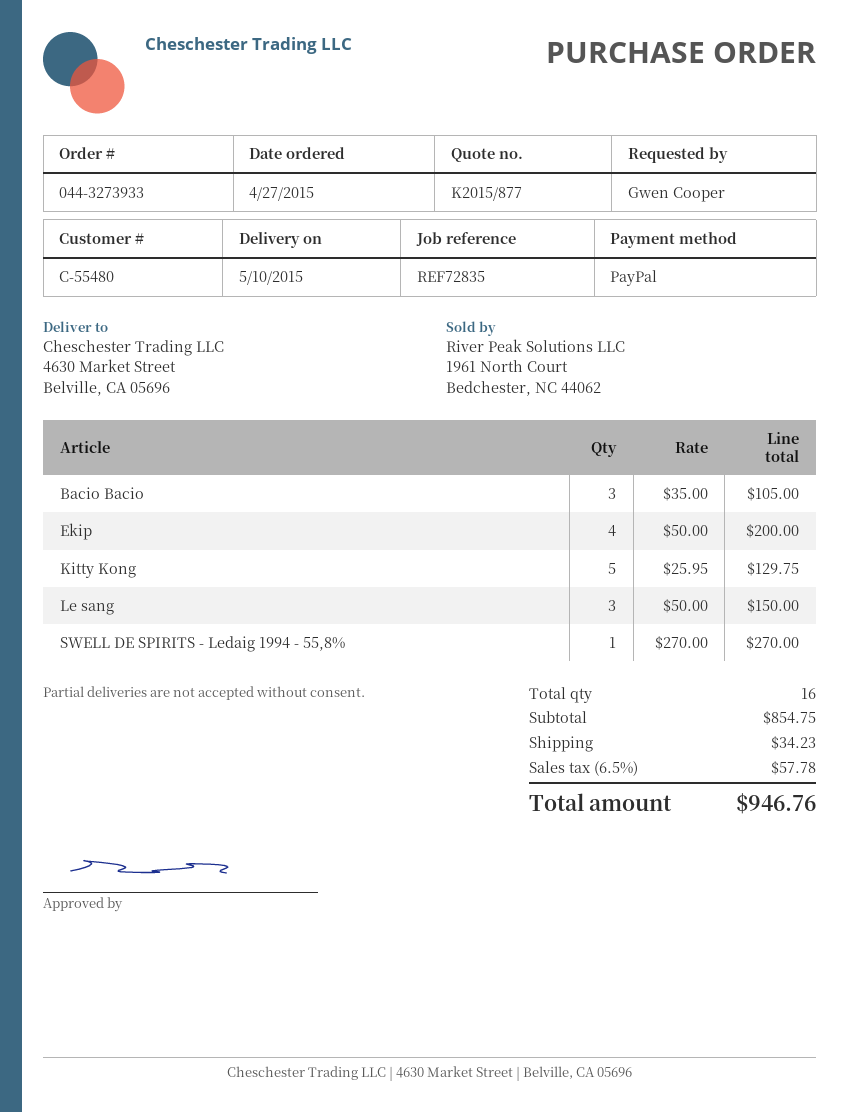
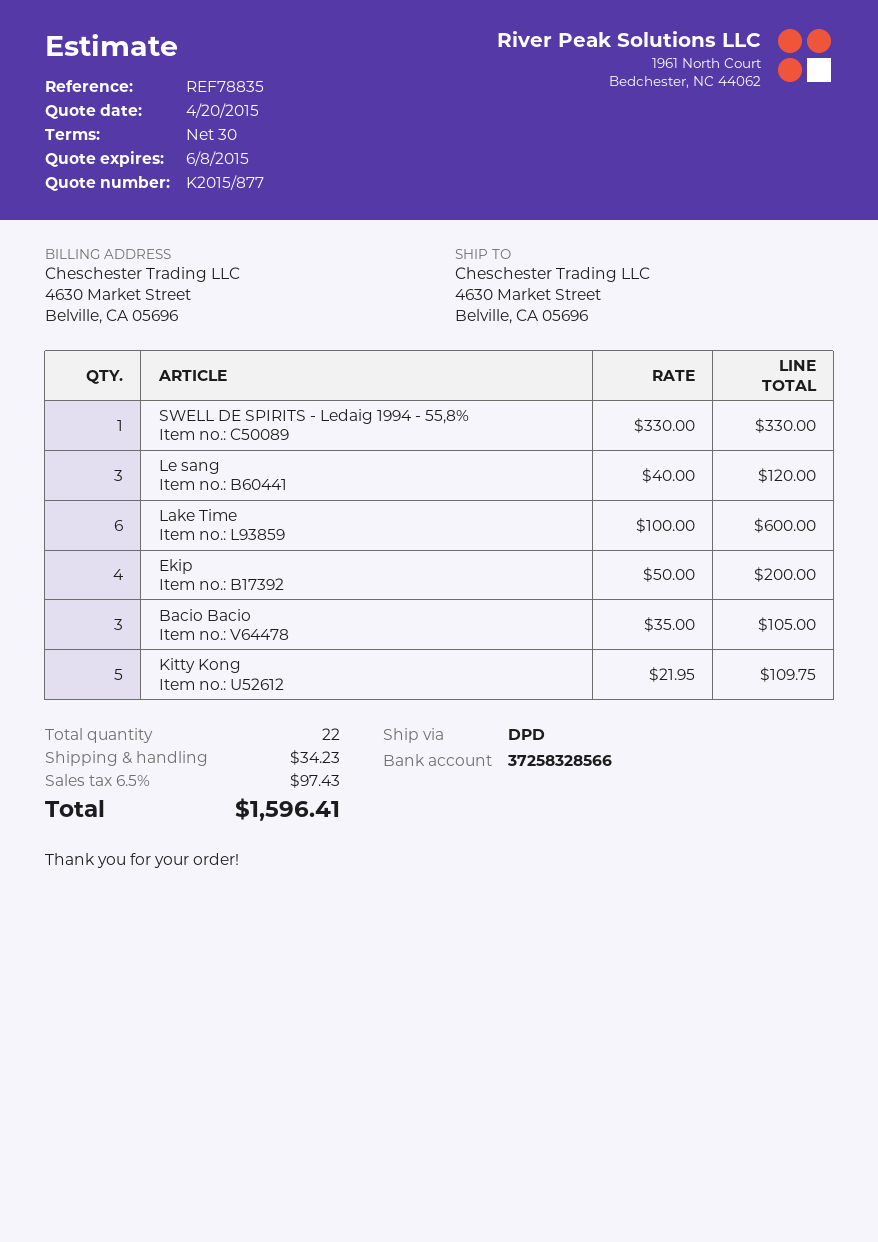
reference: REF72835 -> REF78835
Kitty Kong: 5 x 25.95 = 129.75 -> 5 x 21.95 = 109.75
Le sang: 3 x 50.00 = 150.00 -> 3 x 40.00 = 120.00
SWELL DE SPIRITS - Ledaig 1994 - 55,8%: 1 x 270.00 = 270.00 -> 1 x 330.00 = 330.00
Lake Time: none -> 6 x 100.00 = 600.00
total quantity: 16 -> 22
tax: 6.5% = 57.78 -> 6.5% = 97.43
total: 946.76 -> 1596.41

